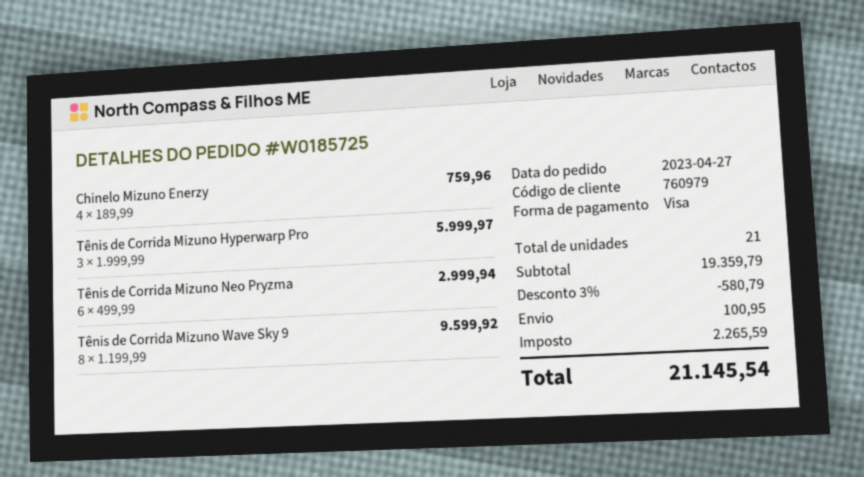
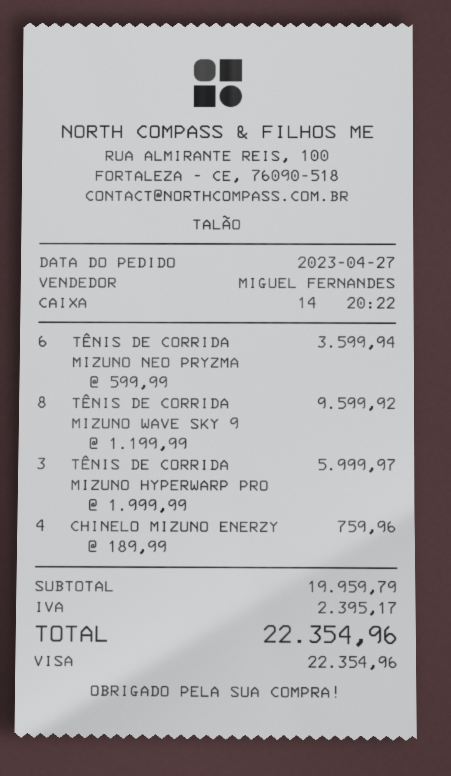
Tênis de Corrida Mizuno Neo Pryzma: 6 x 499.99 = 2999.94 -> 6 x 599.99 = 3599.94
subtotal: 19359.79 -> 19959.79
discount: 3% = 580.79 -> none
shipping: 100.95 -> none
tax: 2265.59 -> 2395.17
total: 21145.54 -> 22354.96

